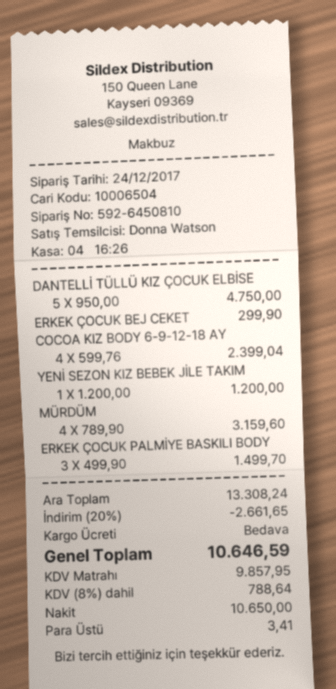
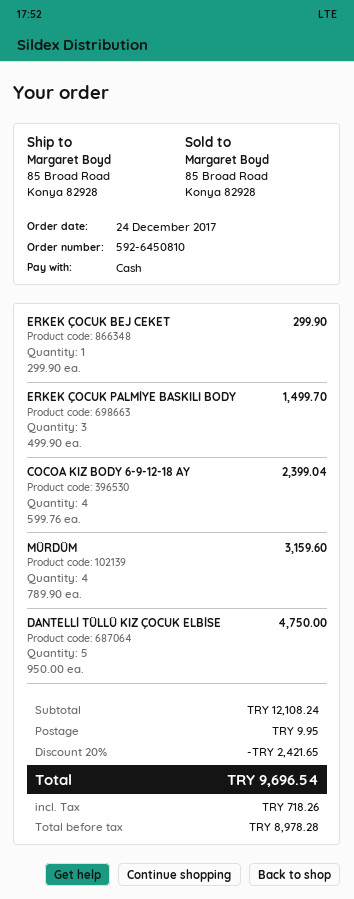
YENİ SEZON KIZ BEBEK JİLE TAKIM: 1 x 1200.00 = 1200.00 -> none
subtotal: 13308.24 -> 12108.24
discount: 20% = 2661.65 -> 20% = 2421.65
shipping: 0.00 -> 9.95
net: 9857.95 -> 8978.28
tax: 788.64 -> 718.26
total: 10646.59 -> 9696.54

